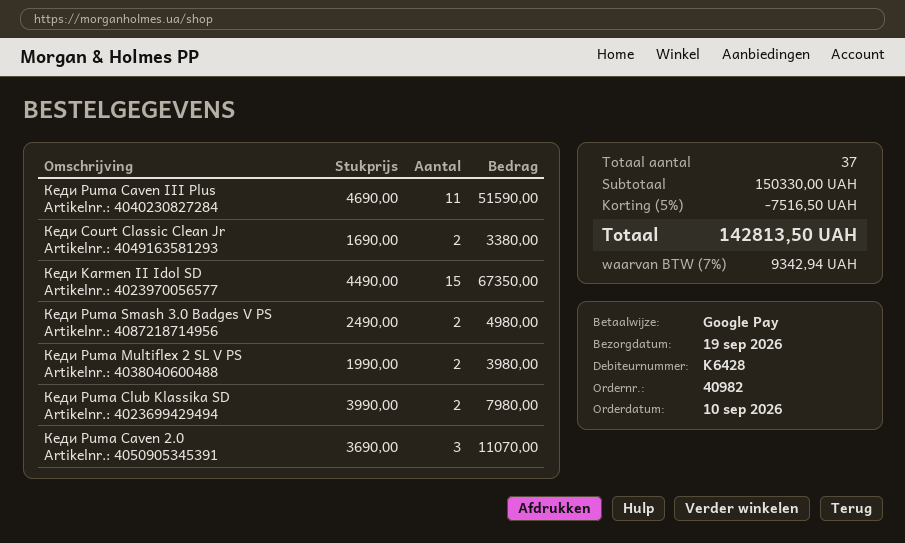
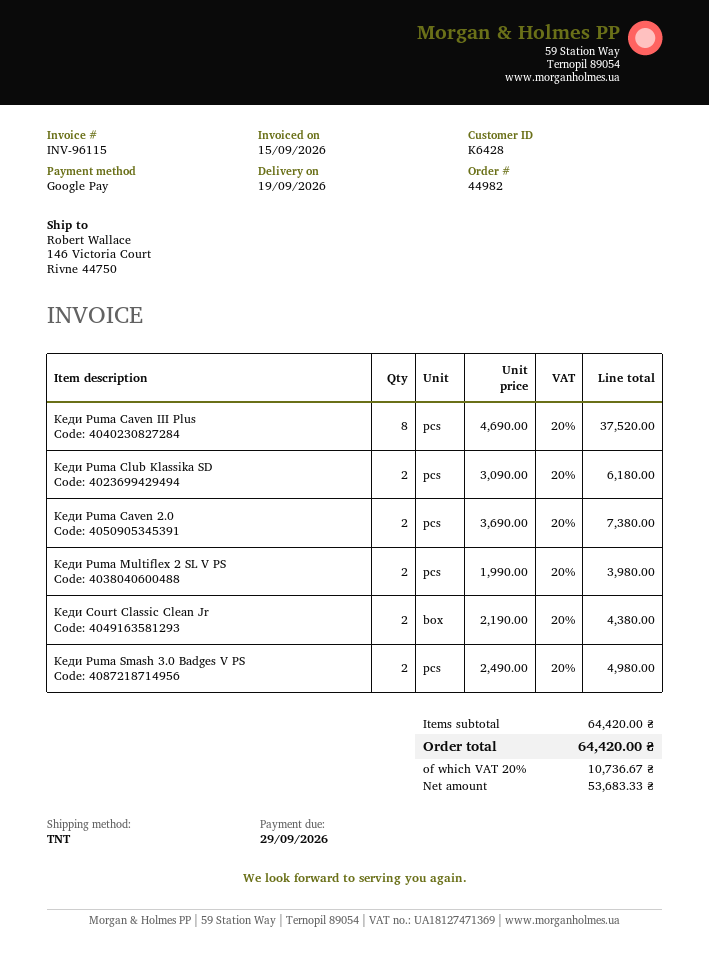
order number: 40982 -> 44982
Кеди Puma Caven III Plus: 11 x 4690.00 = 51590.00 -> 8 x 4690.00 = 37520.00
Кеди Court Classic Clean Jr: 2 x 1690.00 = 3380.00 -> 2 x 2190.00 = 4380.00
Кеди Karmen II Idol SD: 15 x 4490.00 = 67350.00 -> none
Кеди Puma Club Klassika SD: 2 x 3990.00 = 7980.00 -> 2 x 3090.00 = 6180.00
Кеди Puma Caven 2.0: 3 x 3690.00 = 11070.00 -> 2 x 3690.00 = 7380.00
subtotal: 150330.00 -> 64420.00
discount: 5% = 7516.50 -> none
tax: 7% = 9342.94 -> 20% = 10736.67
total: 142813.50 -> 64420.00

